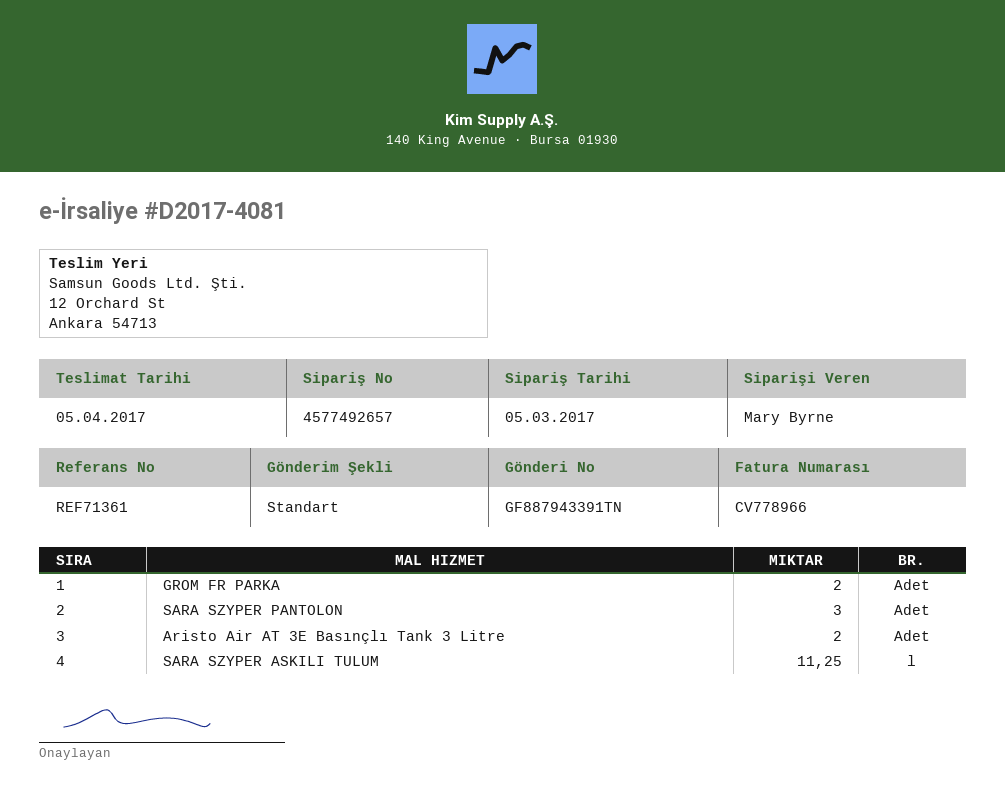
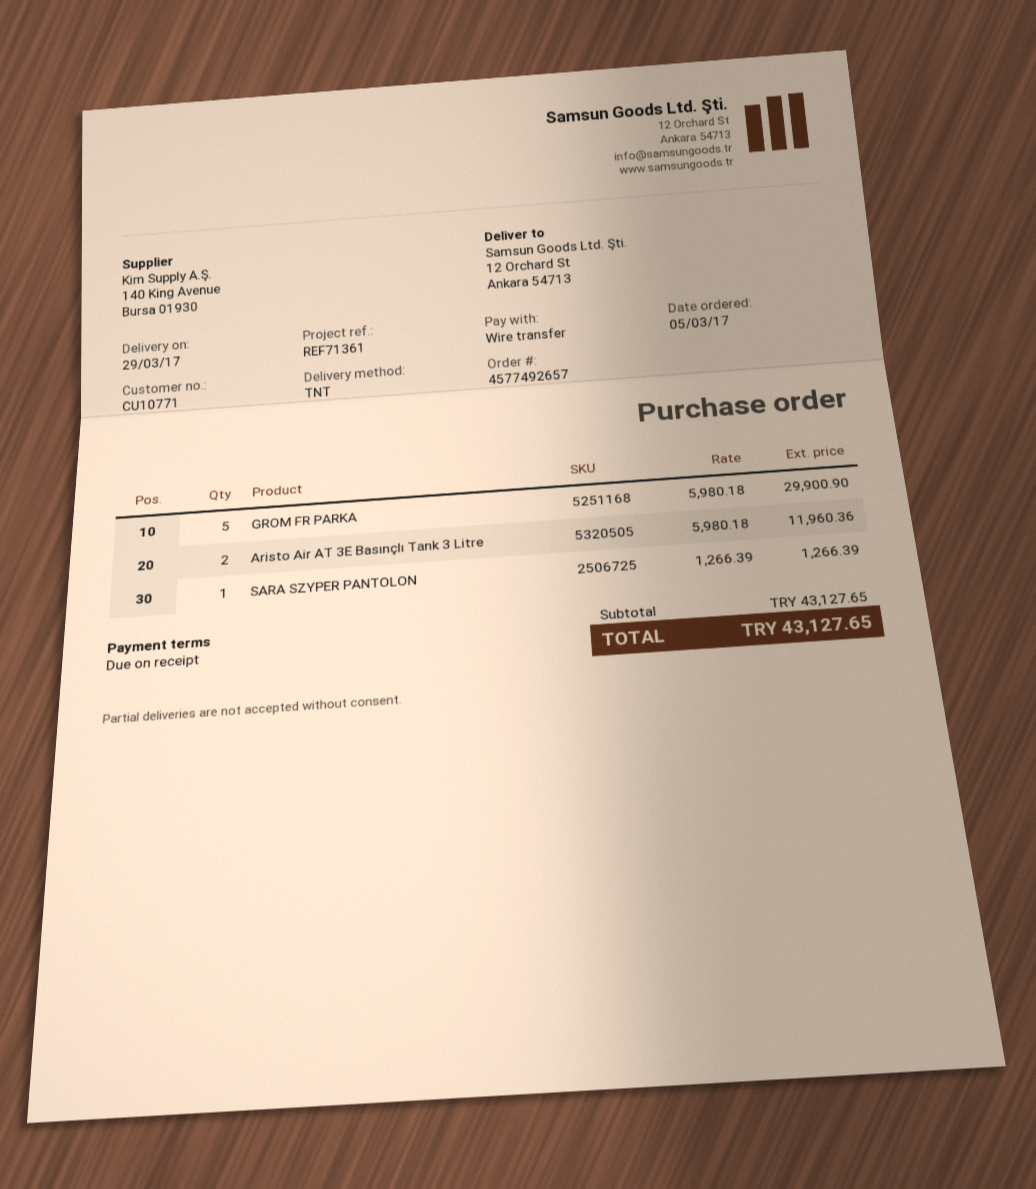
delivery date: 2017-04-05 -> 2017-03-29
shipping method: standard -> TNT
GROM FR PARKA: 2 -> 5
SARA SZYPER PANTOLON: 3 -> 1
SARA SZYPER ASKILI TULUM: 11.25 -> none

